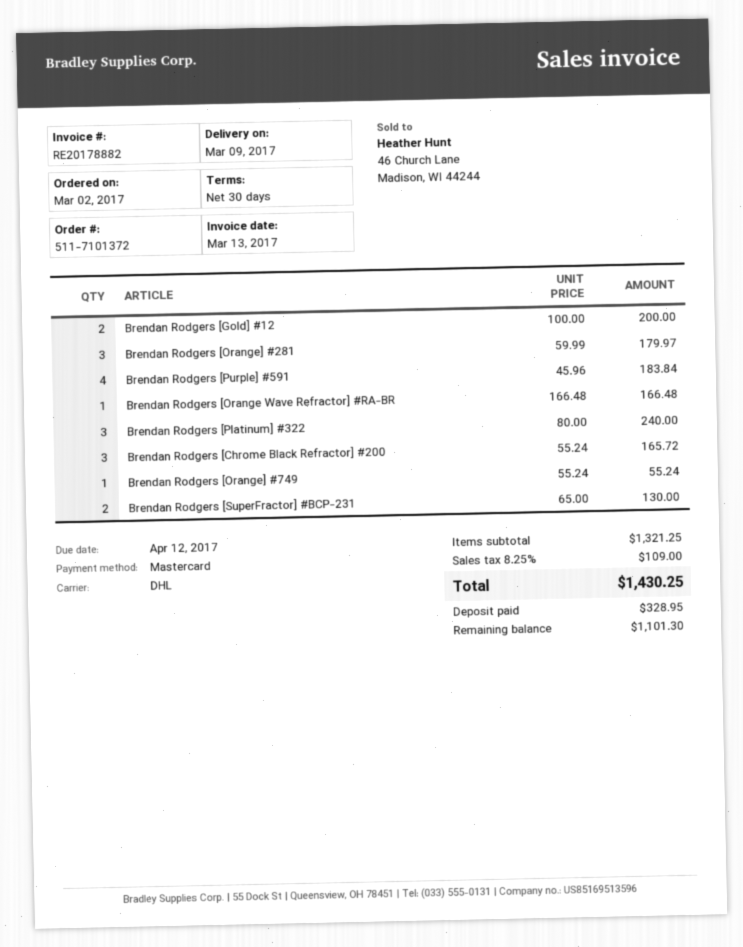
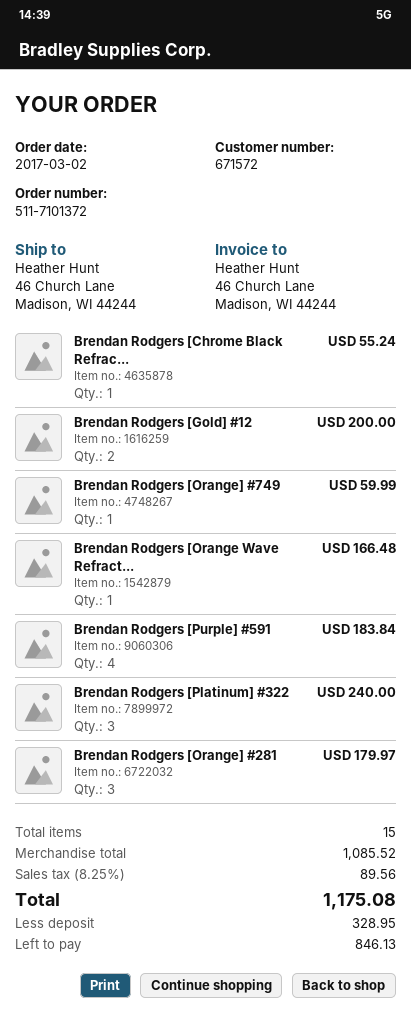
Brendan Rodgers [Chrome Black Refractor] #200: 3 for 165.72 -> 1 for 55.24
Brendan Rodgers [Orange] #749: 1 for 55.24 -> 1 for 59.99
Brendan Rodgers [SuperFractor] #BCP-231: 2 for 130.00 -> none
subtotal: 1321.25 -> 1085.52
tax: 8.25% = 109.00 -> 8.25% = 89.56
total: 1430.25 -> 1175.08
balance: 1101.30 -> 846.13

